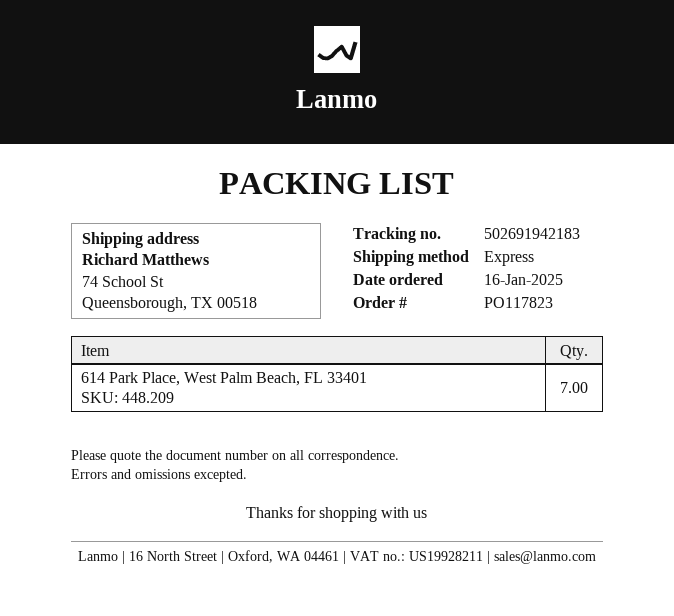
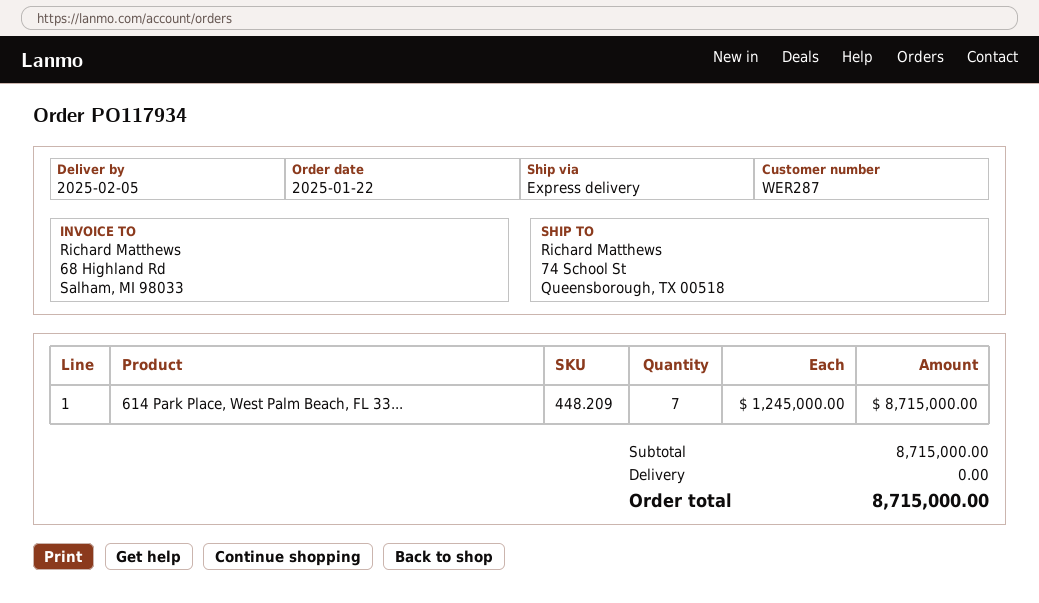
order number: PO117823 -> PO117934
order date: 2025-01-16 -> 2025-01-22

